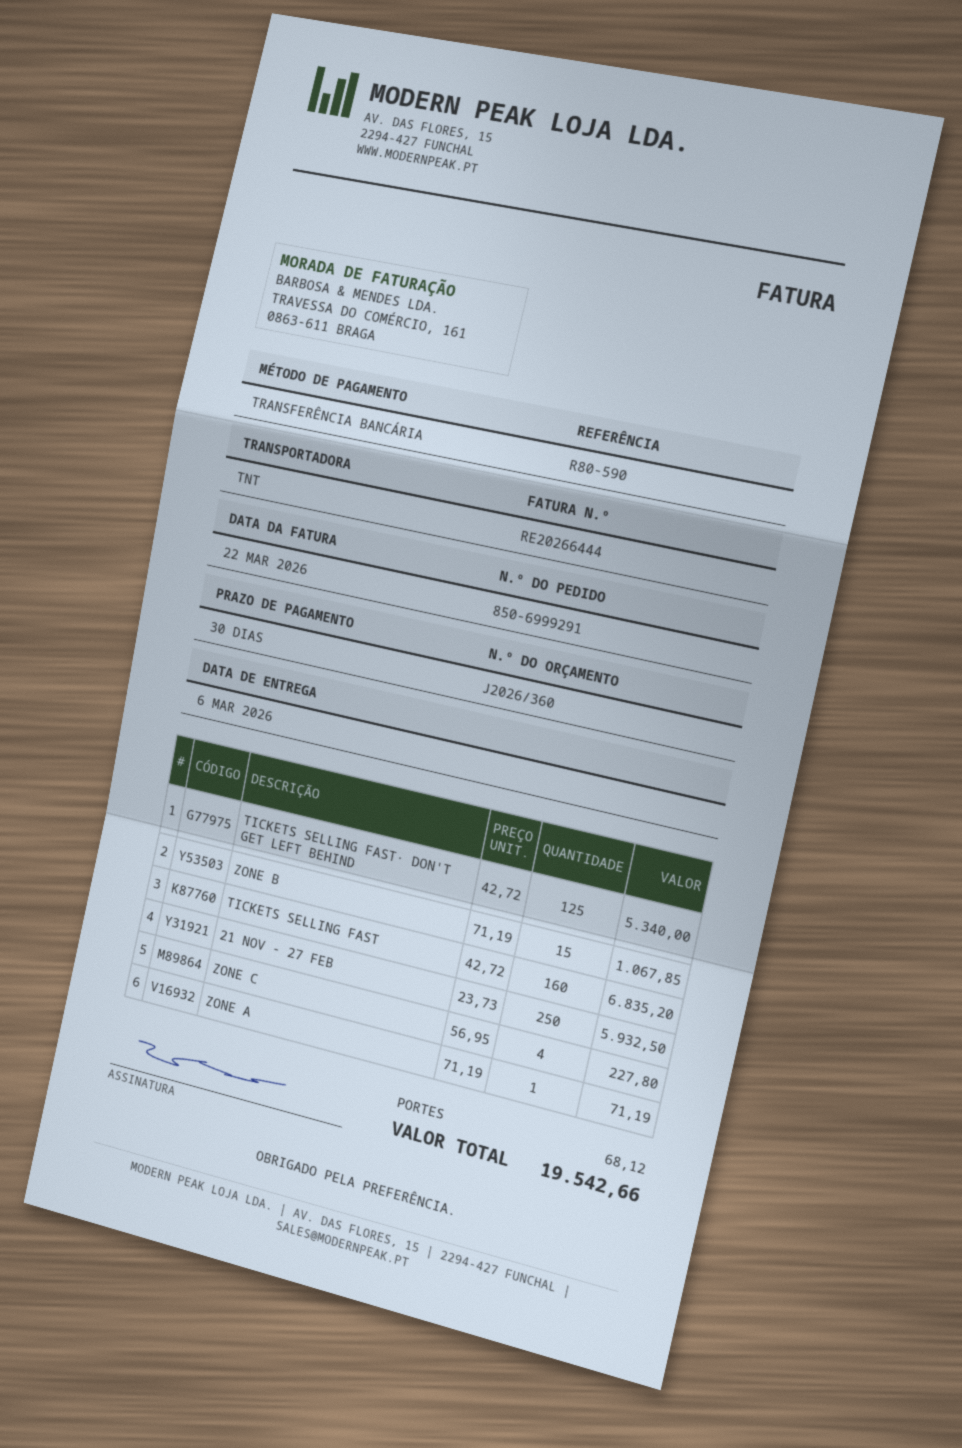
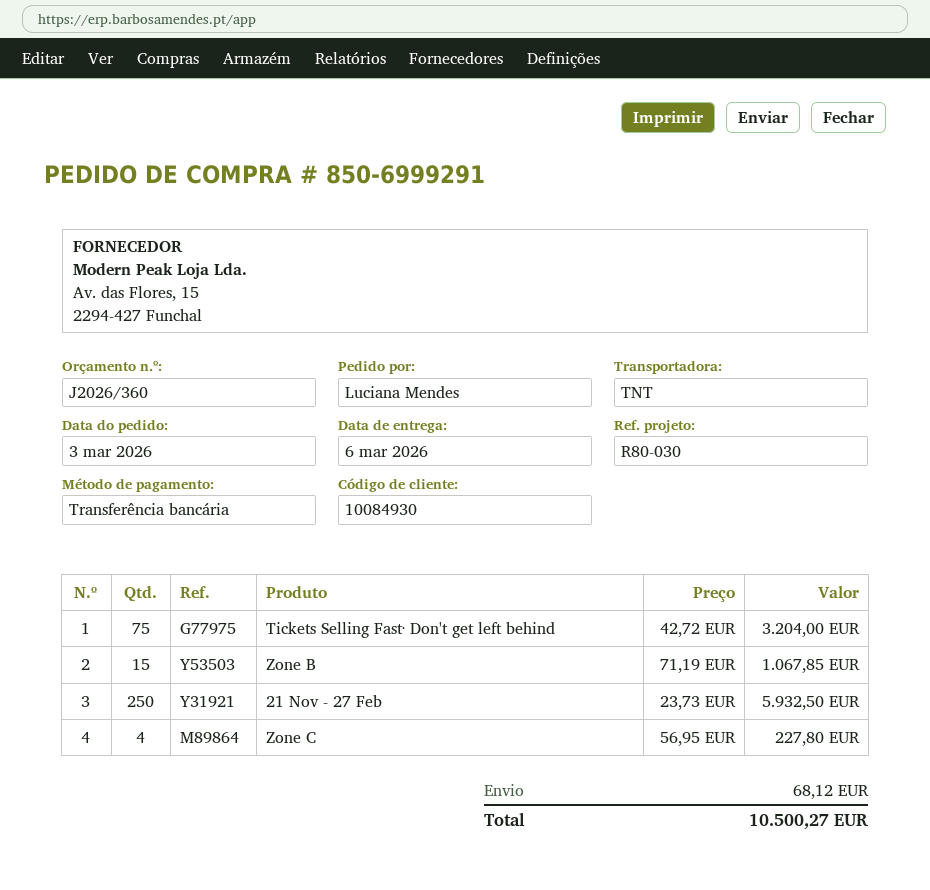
reference: R80-590 -> R80-030
TICKETS SELLING FAST· DON'T GET LEFT BEHIND: 125 x 42.72 = 5340.00 -> 75 x 42.72 = 3204.00
TICKETS SELLING FAST: 160 x 42.72 = 6835.20 -> none
ZONE A: 1 x 71.19 = 71.19 -> none
total: 19542.66 -> 10500.27

